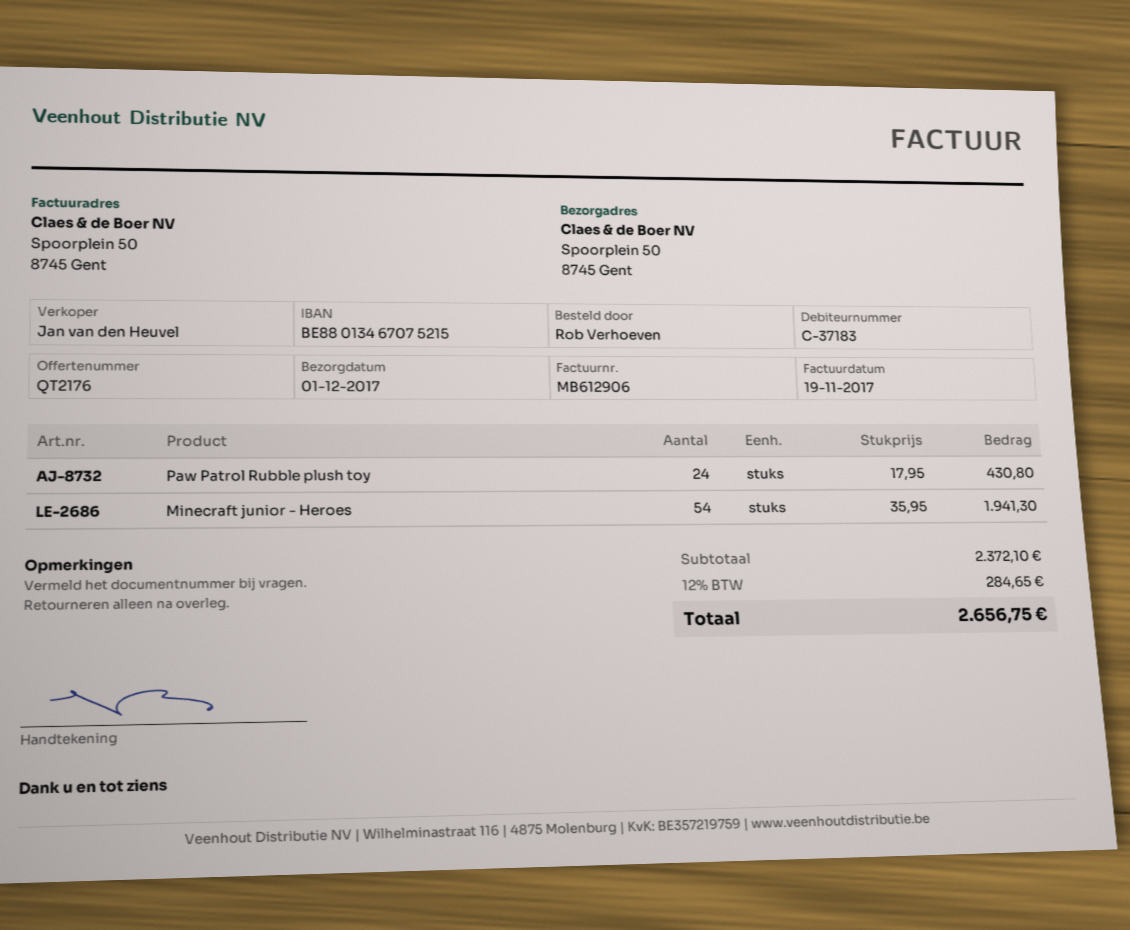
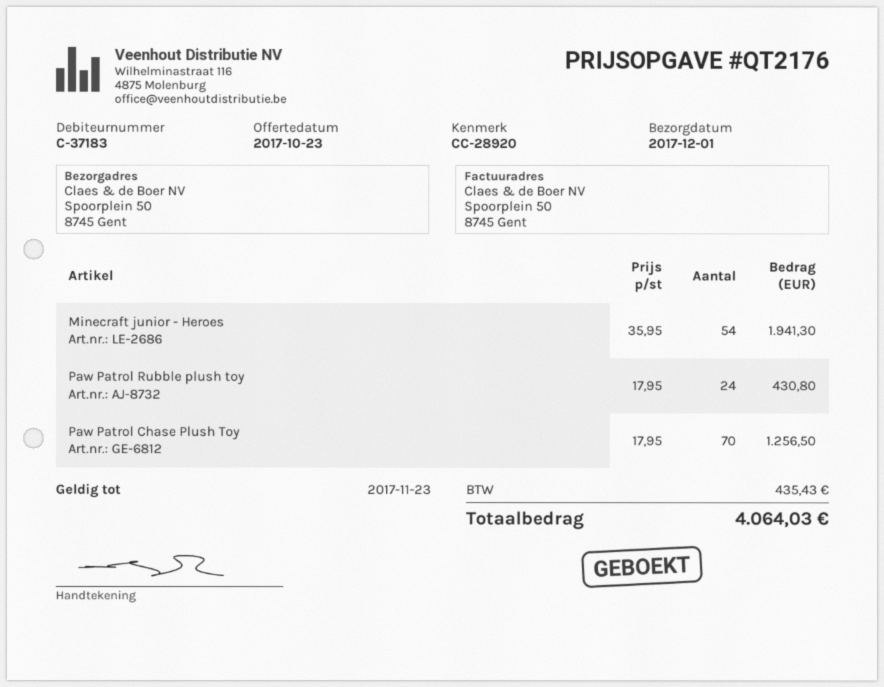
Paw Patrol Chase Plush Toy: none -> 70 x 17.95 = 1256.50
tax: 284.65 -> 435.43
total: 2656.75 -> 4064.03

